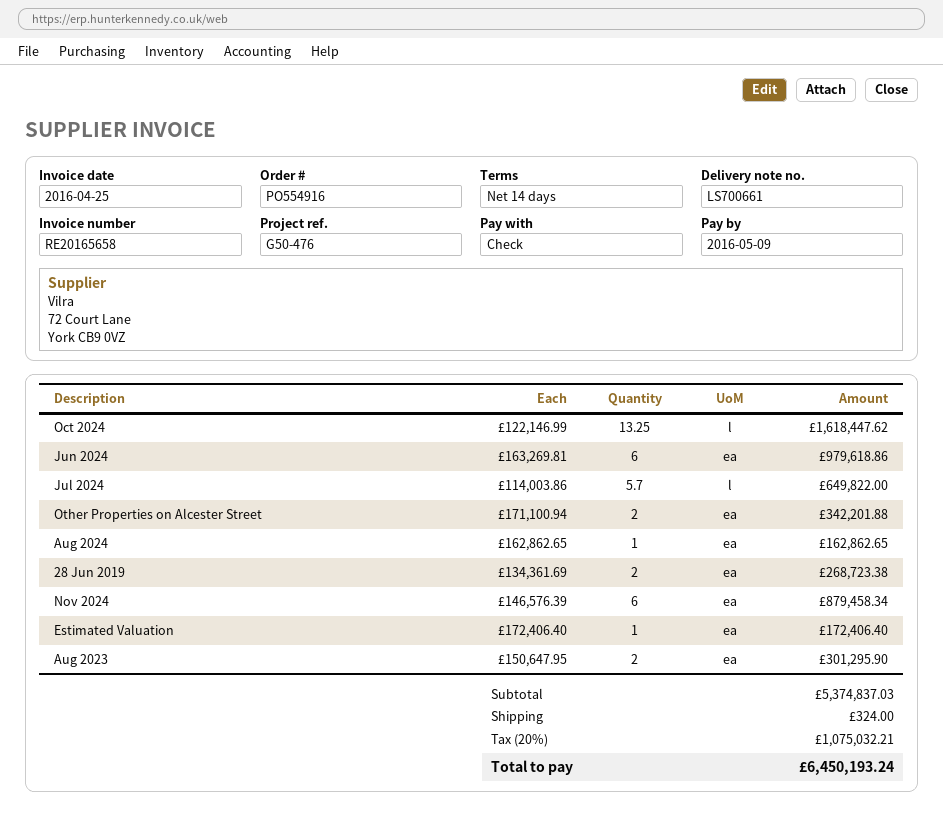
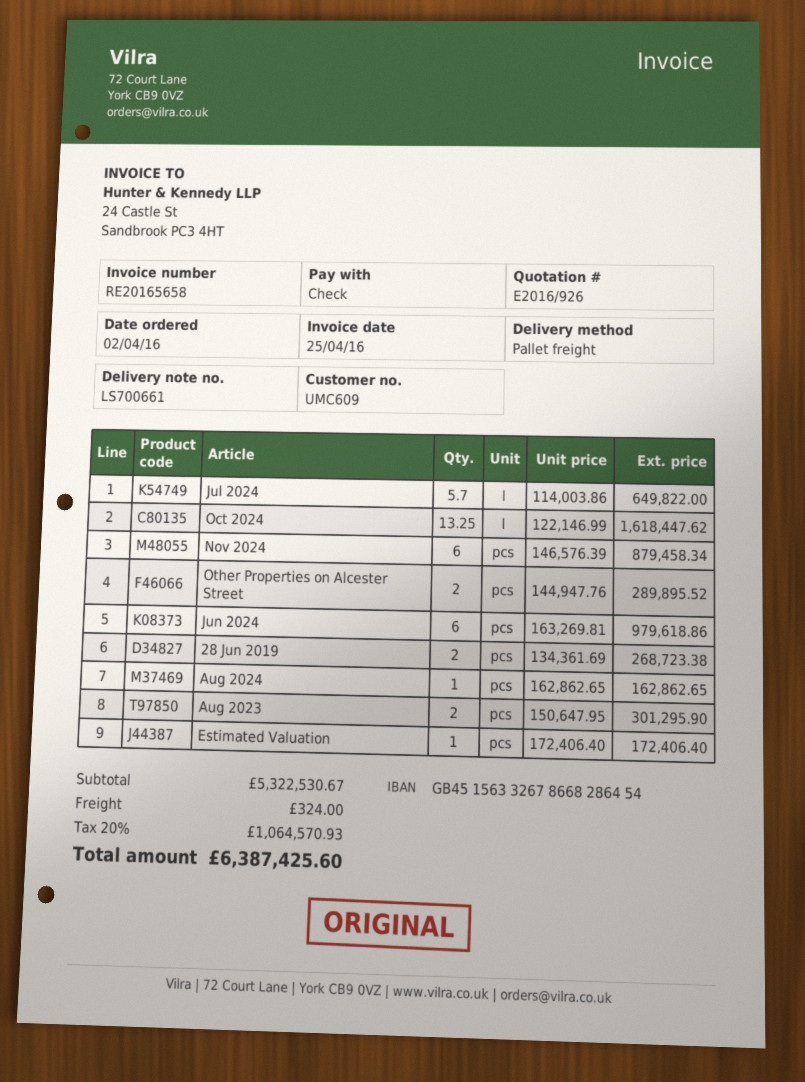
Other Properties on Alcester Street: 2 x 171100.94 = 342201.88 -> 2 x 144947.76 = 289895.52
subtotal: 5374837.03 -> 5322530.67
tax: 20% = 1075032.21 -> 20% = 1064570.93
total: 6450193.24 -> 6387425.60

